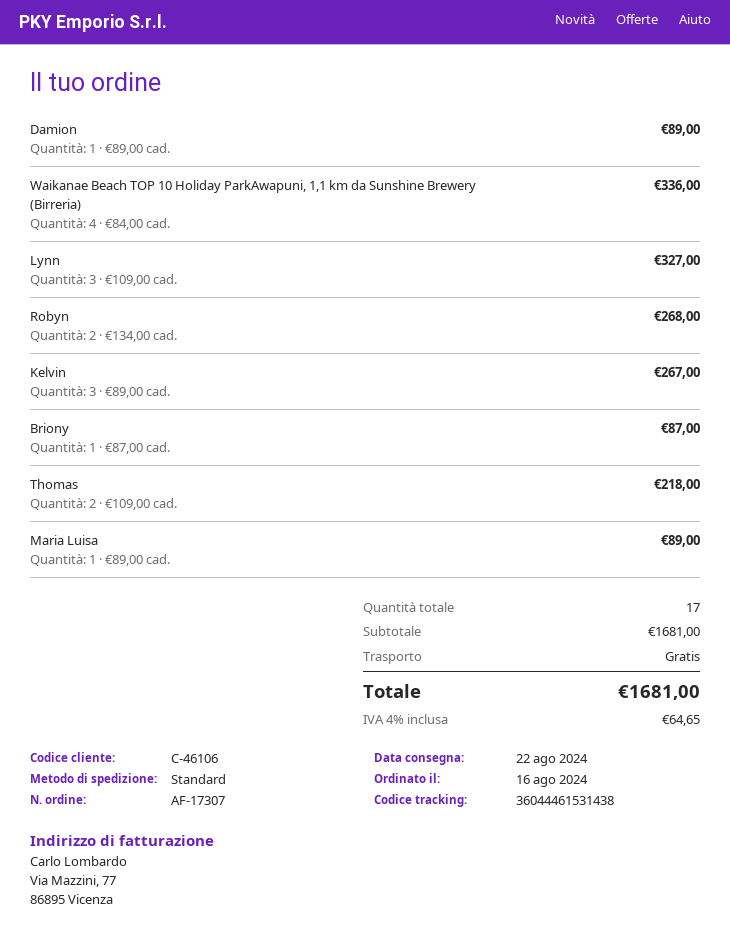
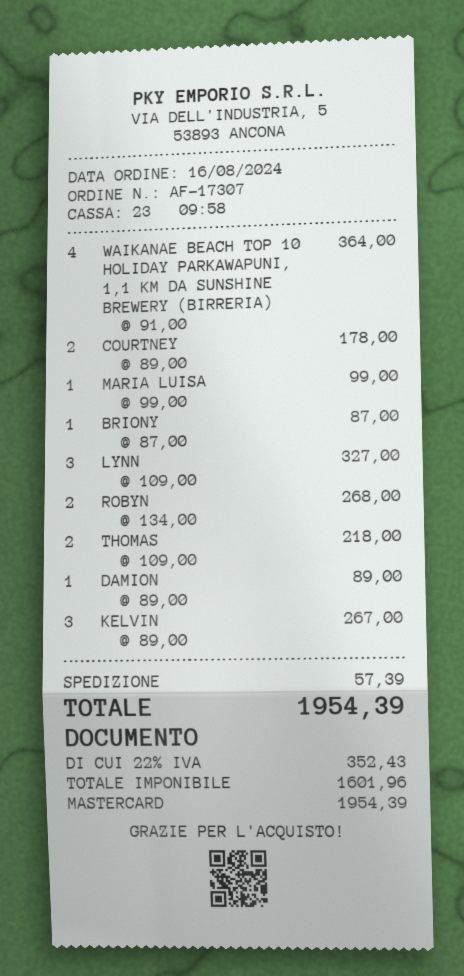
Waikanae Beach TOP 10 Holiday ParkAwapuni, 1,1 km da Sunshine Brewery (Birreria): 4 x 84.00 = 336.00 -> 4 x 91.00 = 364.00
Maria Luisa: 1 x 89.00 = 89.00 -> 1 x 99.00 = 99.00
COURTNEY: none -> 2 x 89.00 = 178.00
shipping: 0.00 -> 57.39
tax: 4% = 64.65 -> 22% = 352.43
total: 1681.00 -> 1954.39

